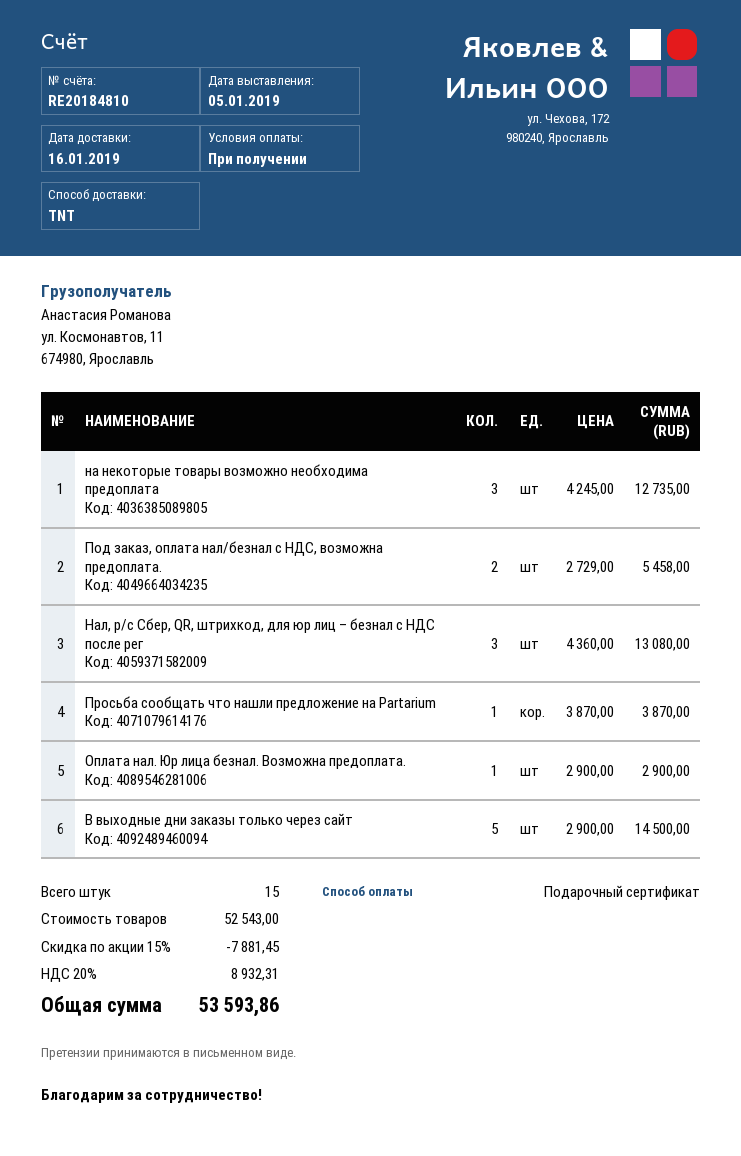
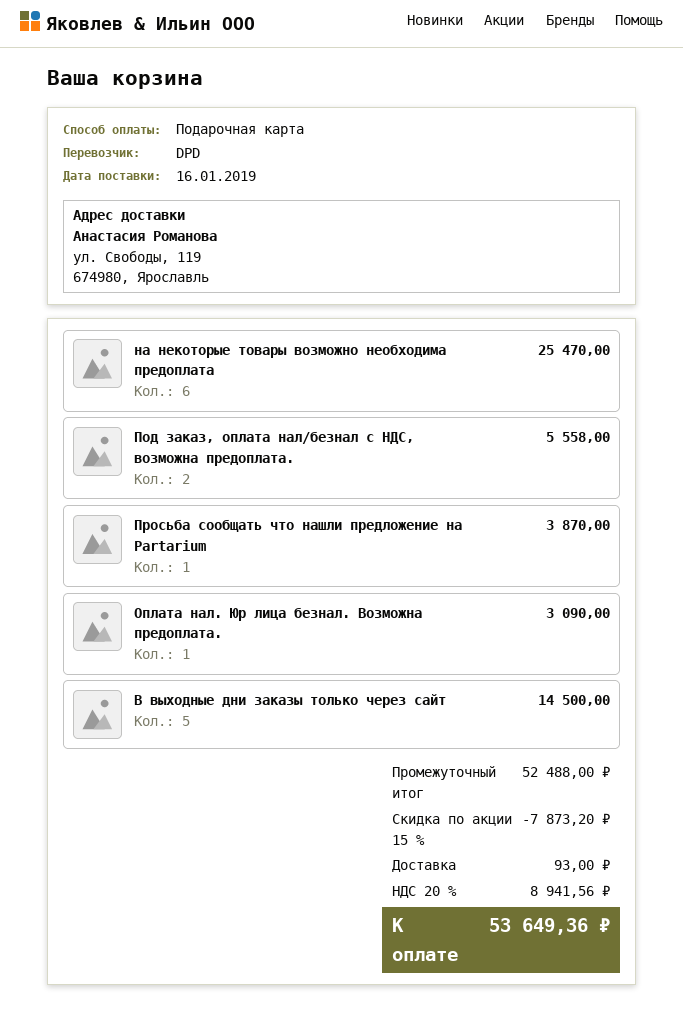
shipping method: TNT -> DPD
ship to: ул. Космонавтов, 11, 674980, Ярославль -> ул. Свободы, 119, 674980, Ярославль
на некоторые товары возможно необходима предоплата: 3 for 12735.00 -> 6 for 25470.00
Под заказ, оплата нал/безнал с НДС, возможна предоплата.: 2 for 5458.00 -> 2 for 5558.00
Нал, р/с Сбер, QR, штрихкод, для юр лиц – безнал с НДС после рег: 3 for 13080.00 -> none
Оплата нал. Юр лица безнал. Возможна предоплата.: 1 for 2900.00 -> 1 for 3090.00
subtotal: 52543.00 -> 52488.00
discount: 15% = 7881.45 -> 15% = 7873.20
shipping: none -> 93.00
tax: 20% = 8932.31 -> 20% = 8941.56
total: 53593.86 -> 53649.36

